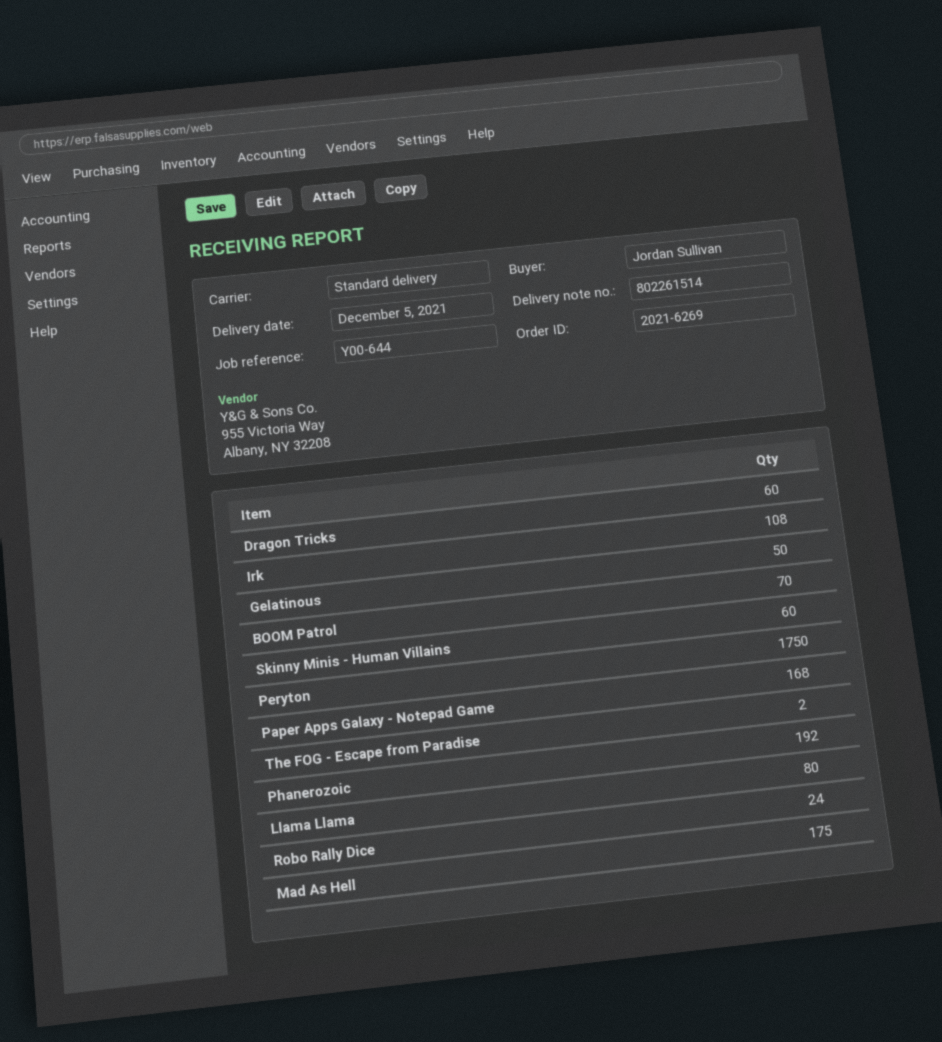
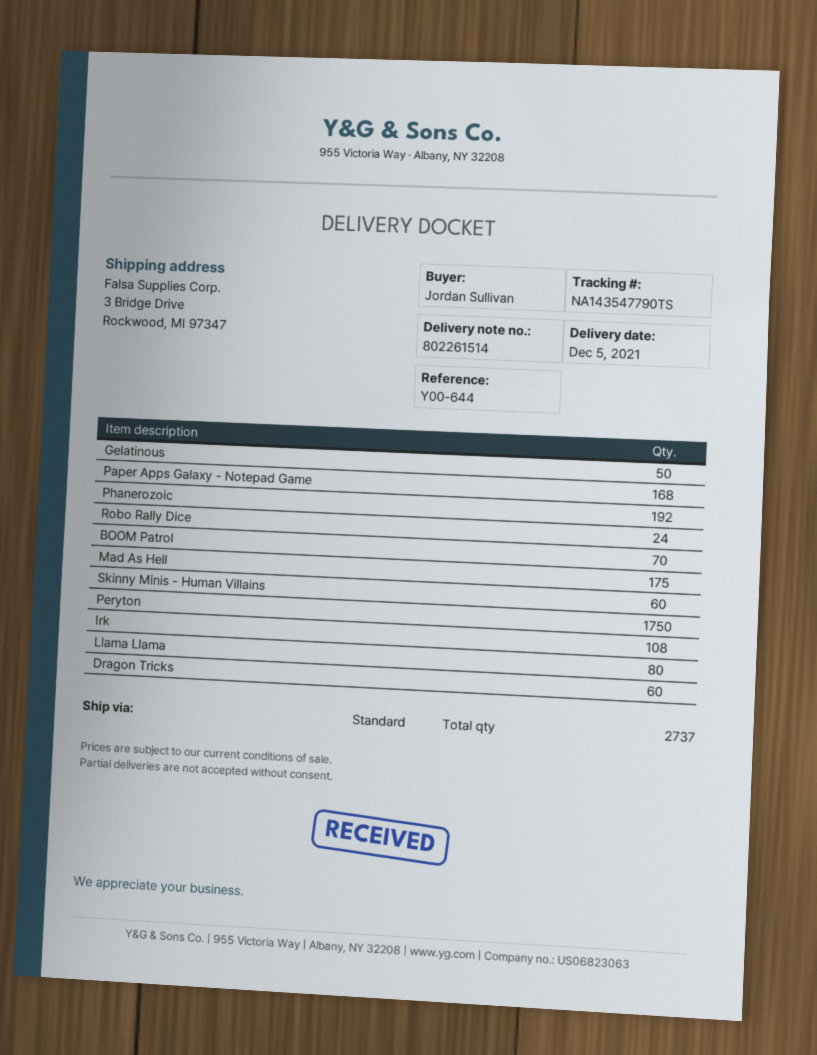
The FOG - Escape from Paradise: 2 -> none

